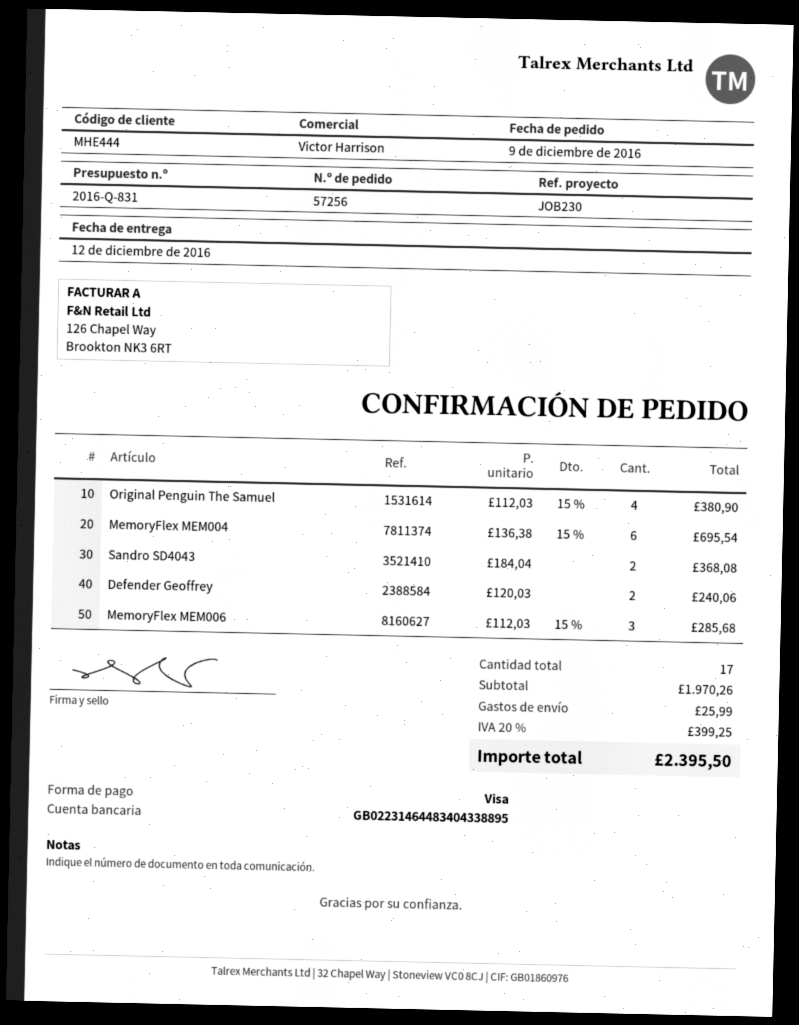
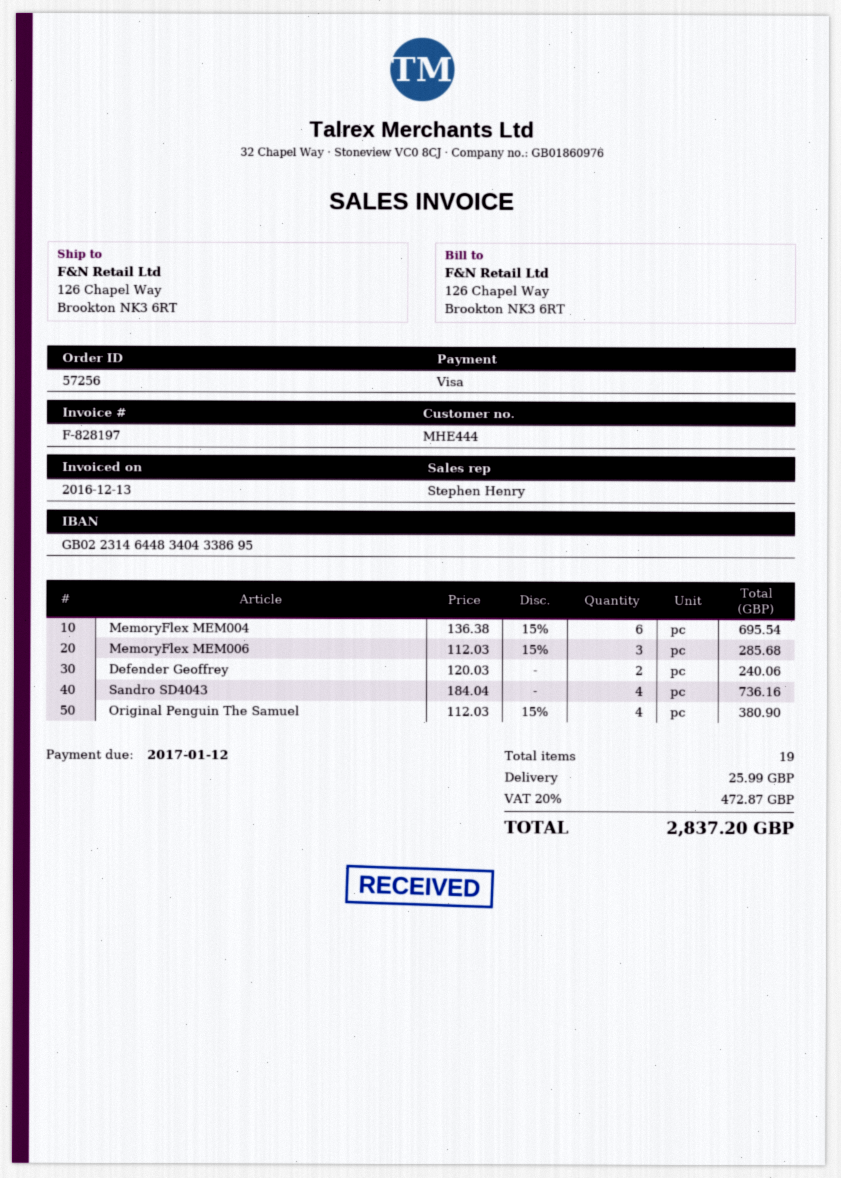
sales rep: Victor Harrison -> Stephen Henry
bank account: GB02231464483404338895 -> GB02231464483404338695
Sandro SD4043: 2 x 184.04 = 368.08 -> 4 x 184.04 = 736.16
total quantity: 17 -> 19
tax: 20% = 399.25 -> 20% = 472.87
total: 2395.50 -> 2837.20

